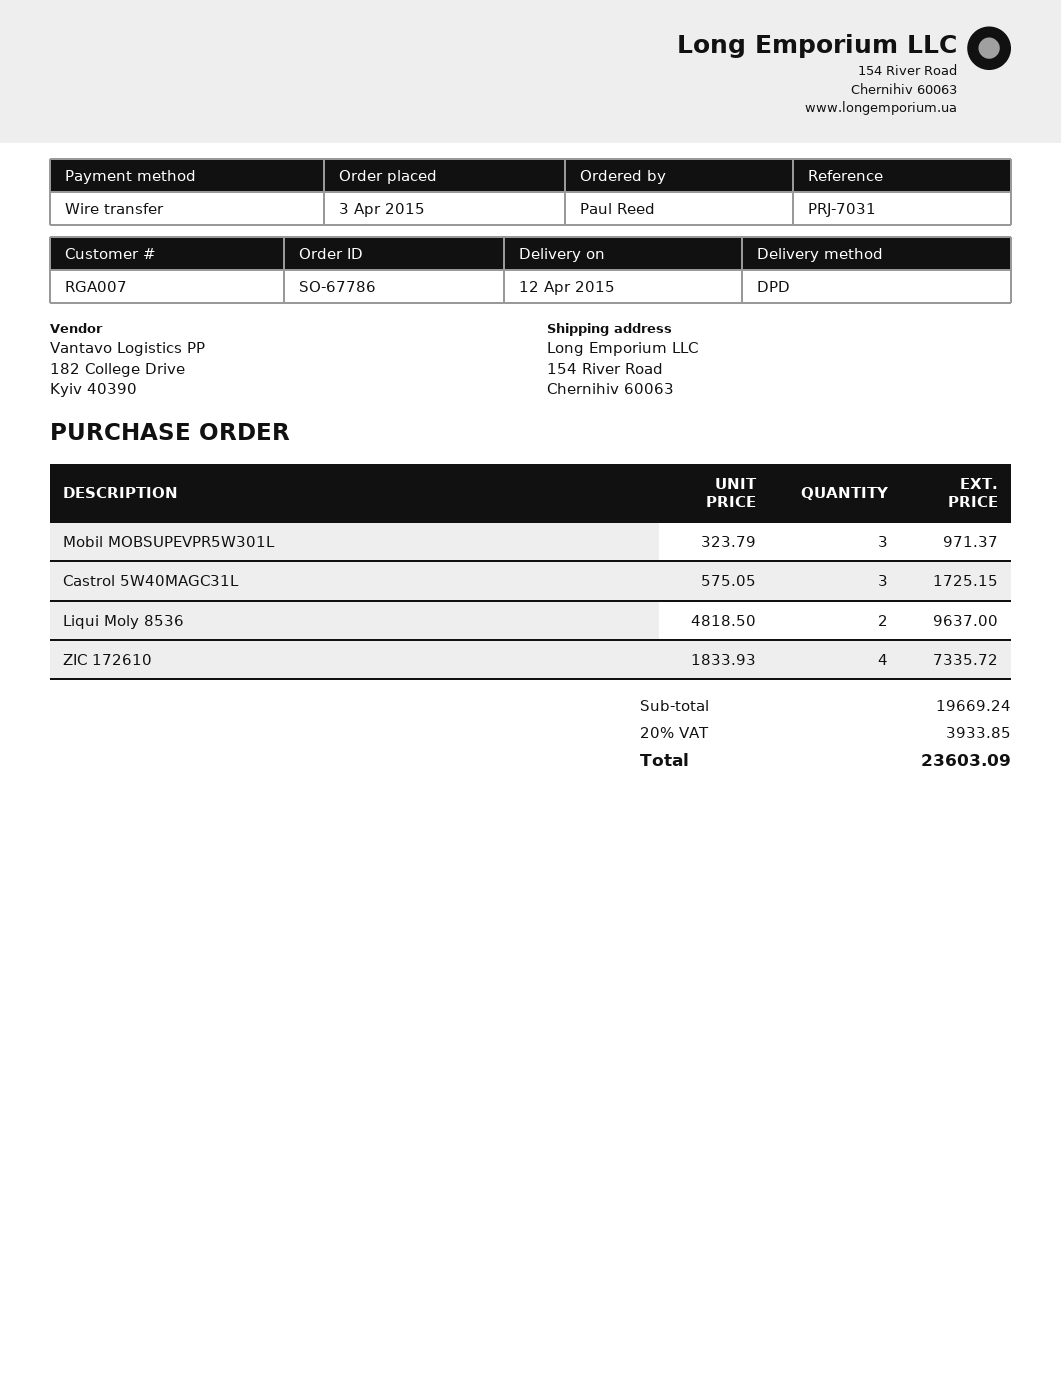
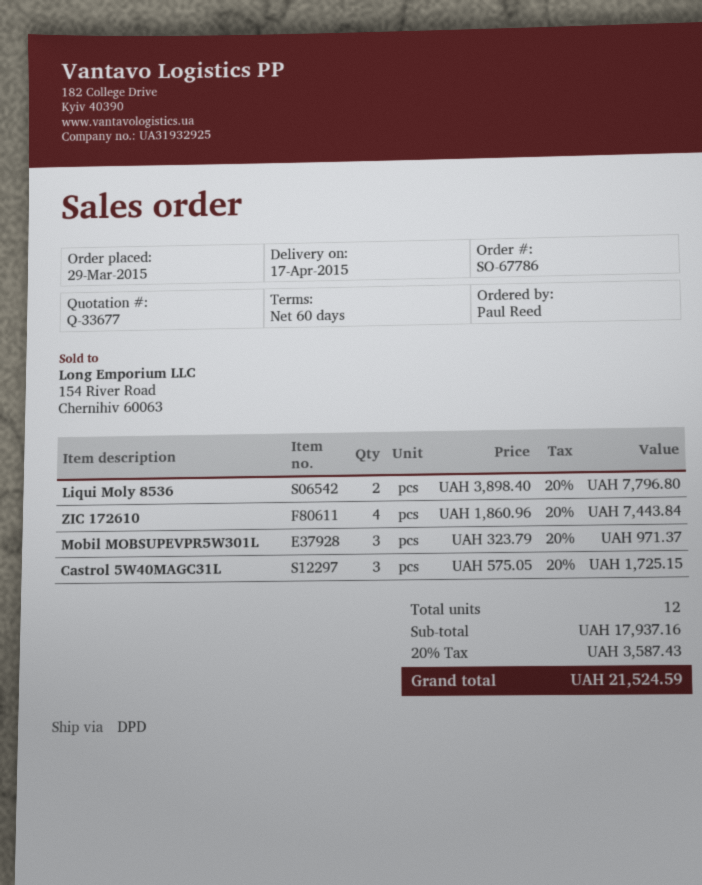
order date: 2015-04-03 -> 2015-03-29
delivery date: 2015-04-12 -> 2015-04-17
Liqui Moly 8536: 2 x 4818.50 = 9637.00 -> 2 x 3898.40 = 7796.80
ZIC 172610: 4 x 1833.93 = 7335.72 -> 4 x 1860.96 = 7443.84
subtotal: 19669.24 -> 17937.16
tax: 20% = 3933.85 -> 20% = 3587.43
total: 23603.09 -> 21524.59

